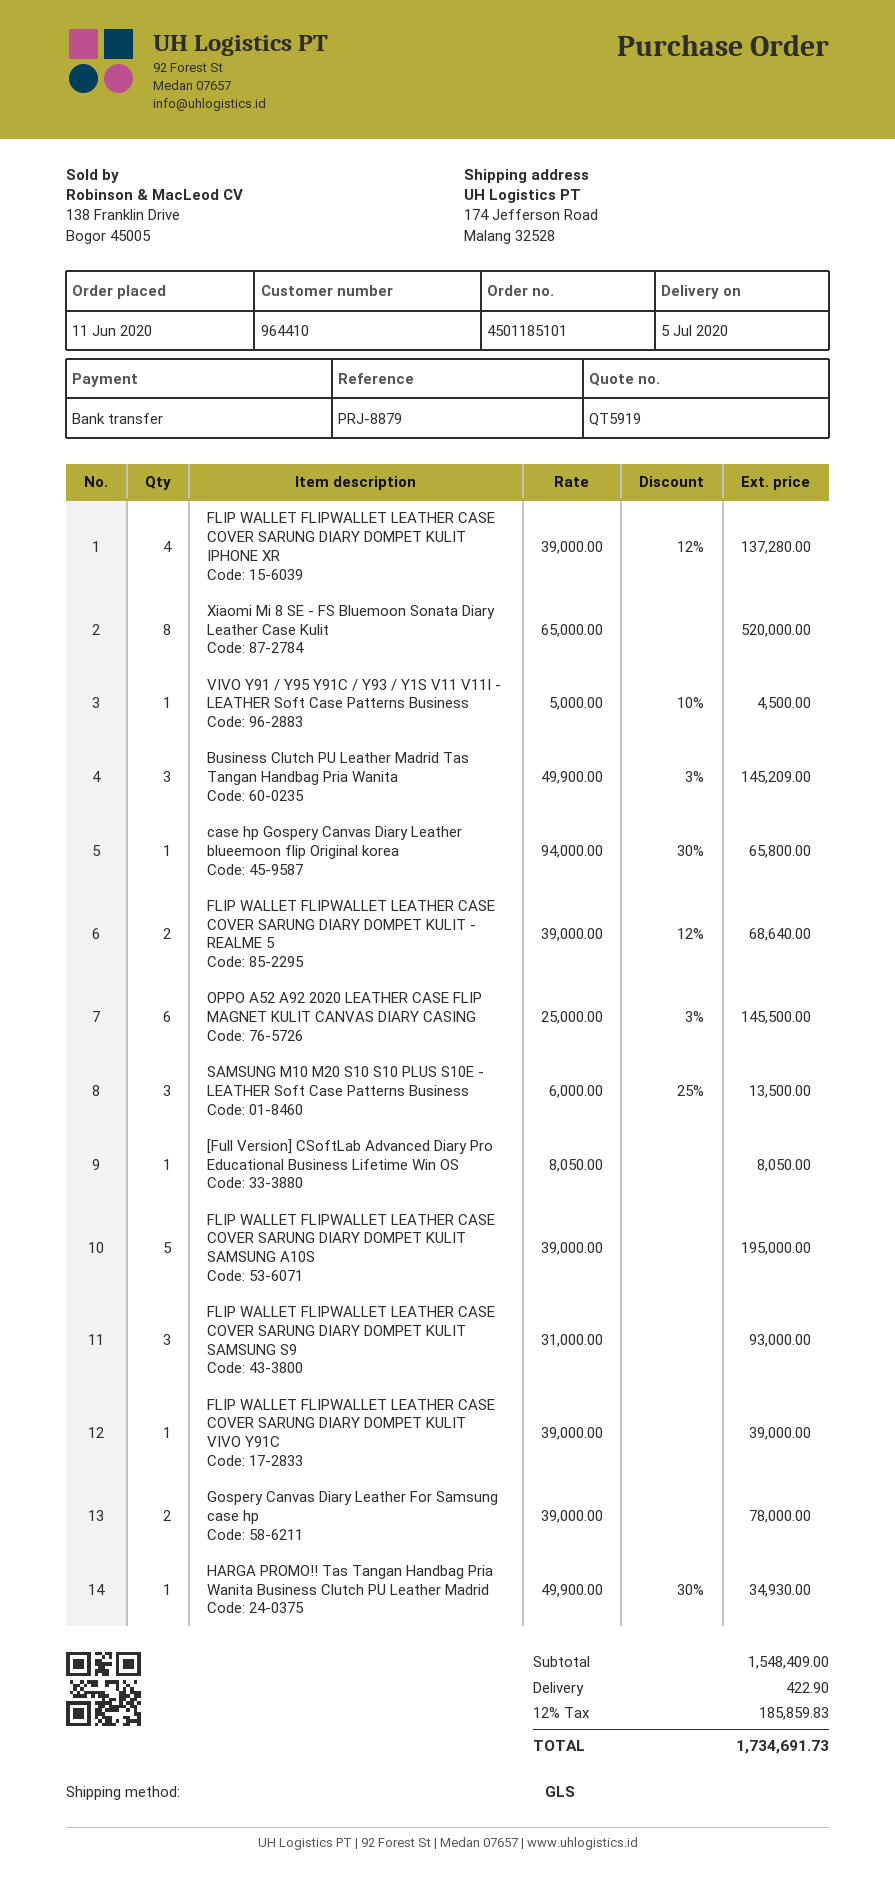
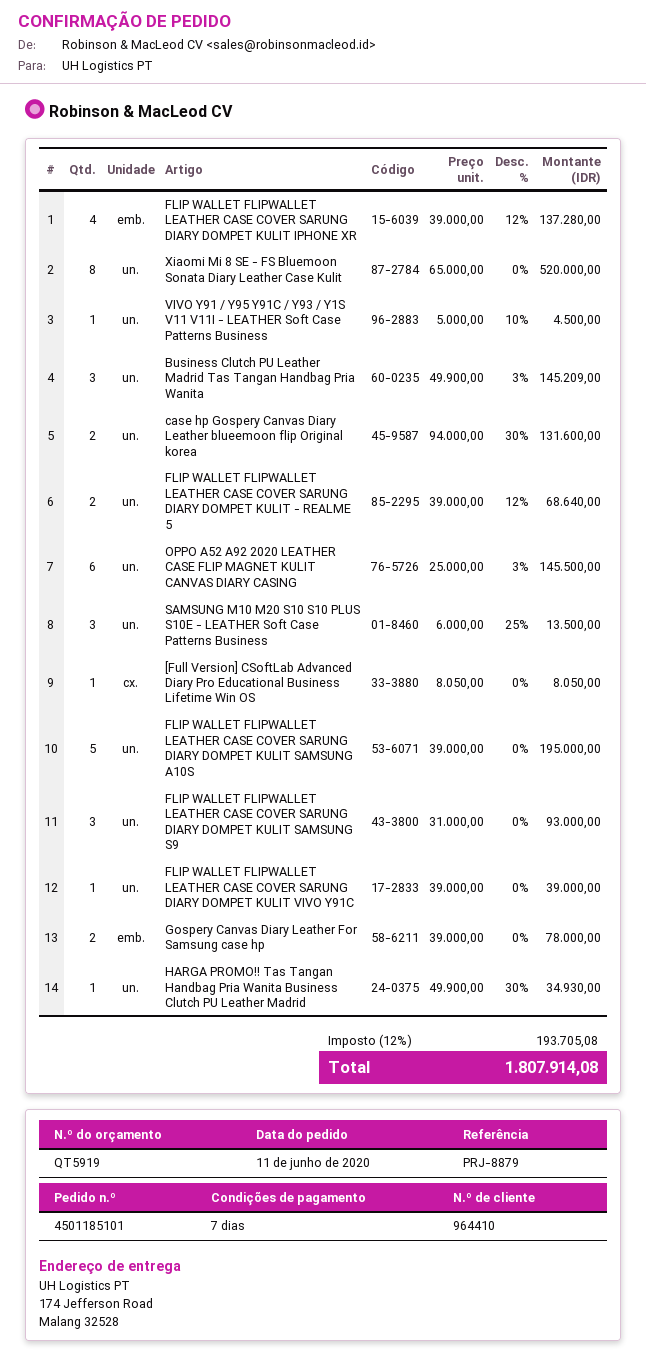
case hp Gospery Canvas Diary Leather blueemoon flip Original korea: 1 x 94000.00 - 30% = 65800.00 -> 2 x 94000.00 - 30% = 131600.00
shipping: 422.90 -> none
tax: 12% = 185859.83 -> 12% = 193705.08
total: 1734691.73 -> 1807914.08

